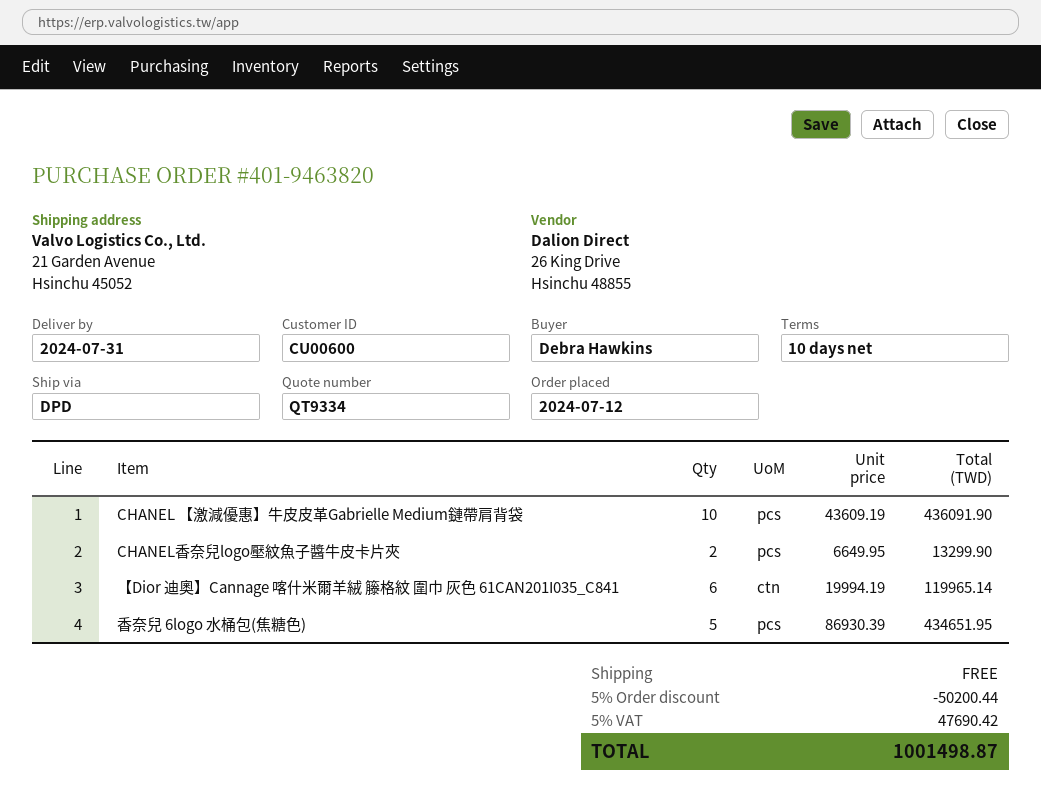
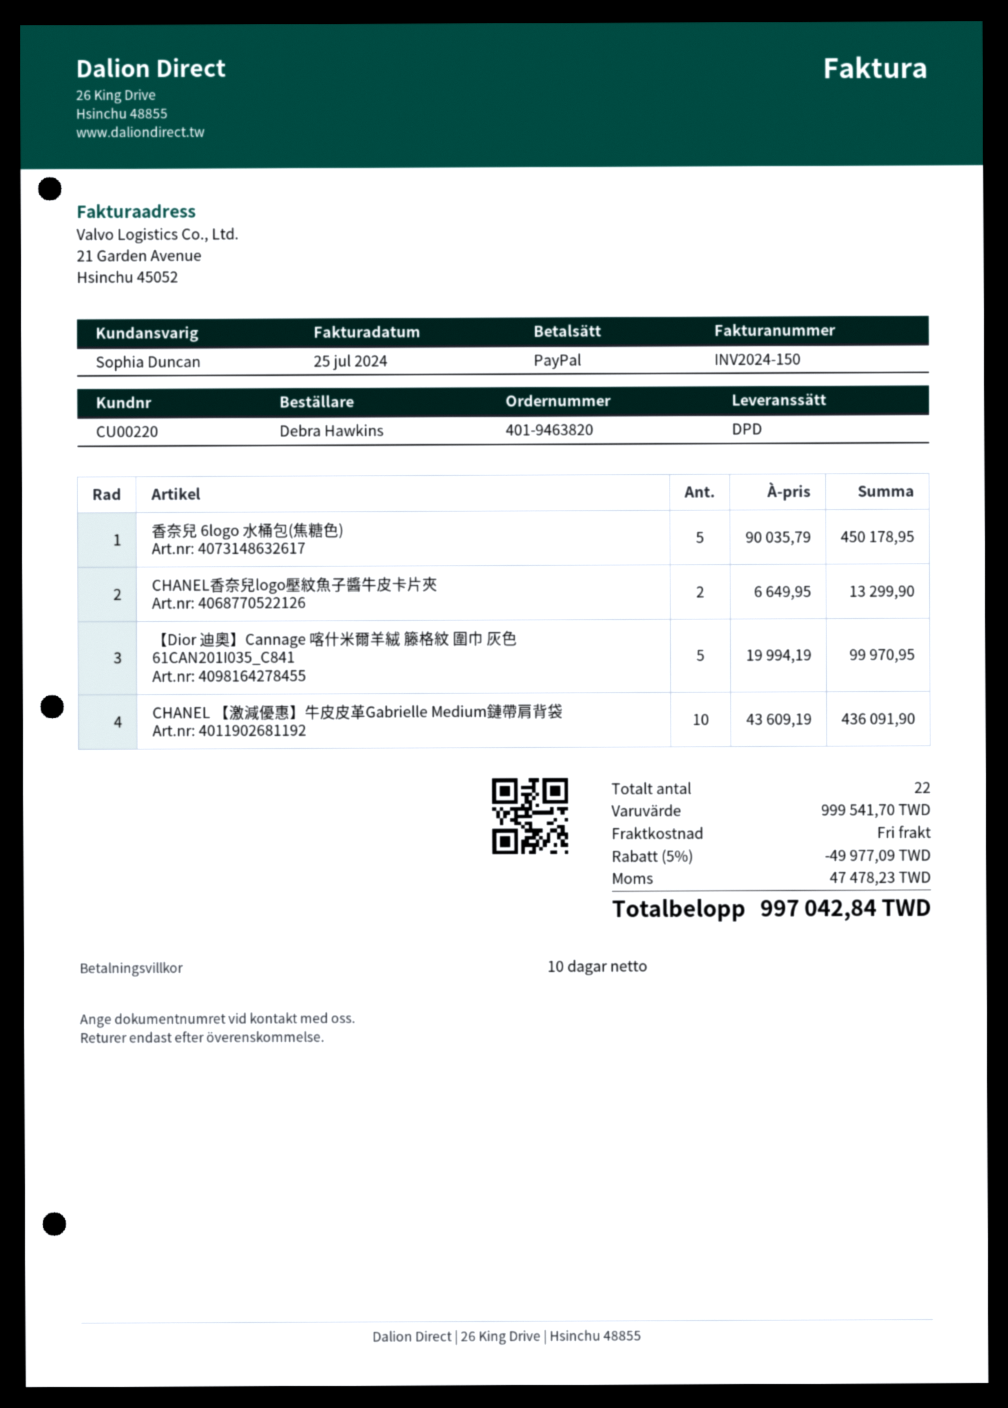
customer number: CU00600 -> CU00220
【Dior 迪奧】Cannage 喀什米爾羊絨 籐格紋 圍巾 灰色 61CAN201I035_C841: 6 x 19994.19 = 119965.14 -> 5 x 19994.19 = 99970.95
香奈兒 6logo 水桶包(焦糖色): 5 x 86930.39 = 434651.95 -> 5 x 90035.79 = 450178.95
discount: 5% = 50200.44 -> 5% = 49977.09
tax: 47690.42 -> 47478.23
total: 1001498.87 -> 997042.84

